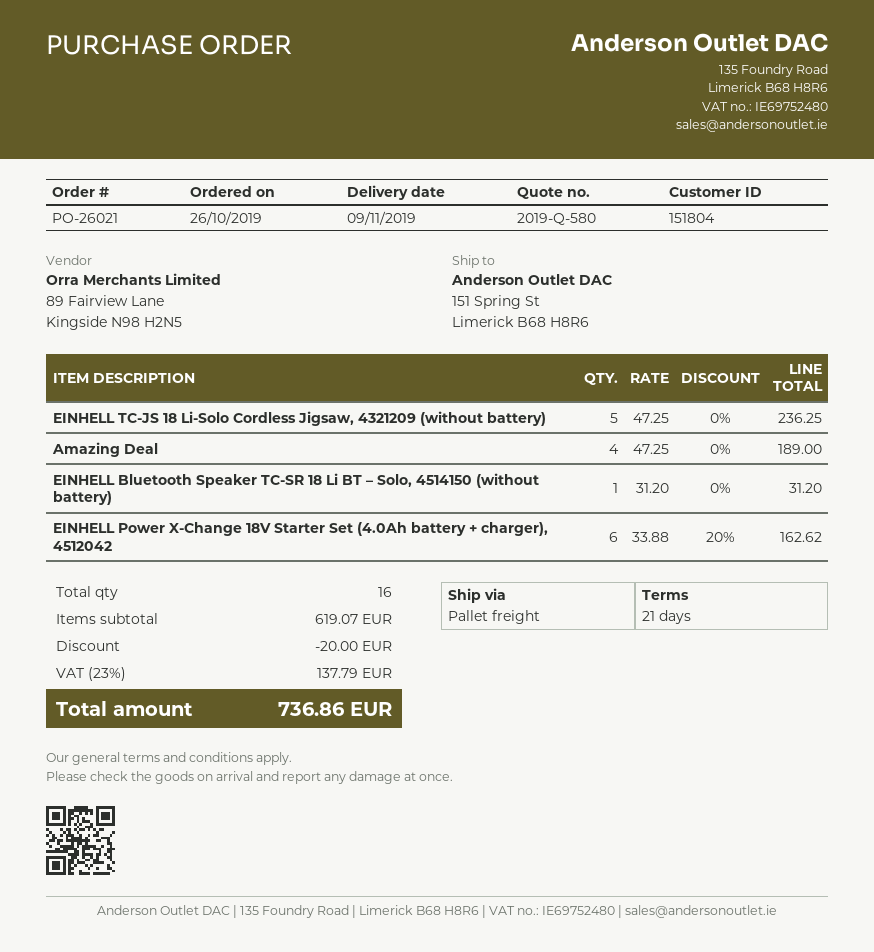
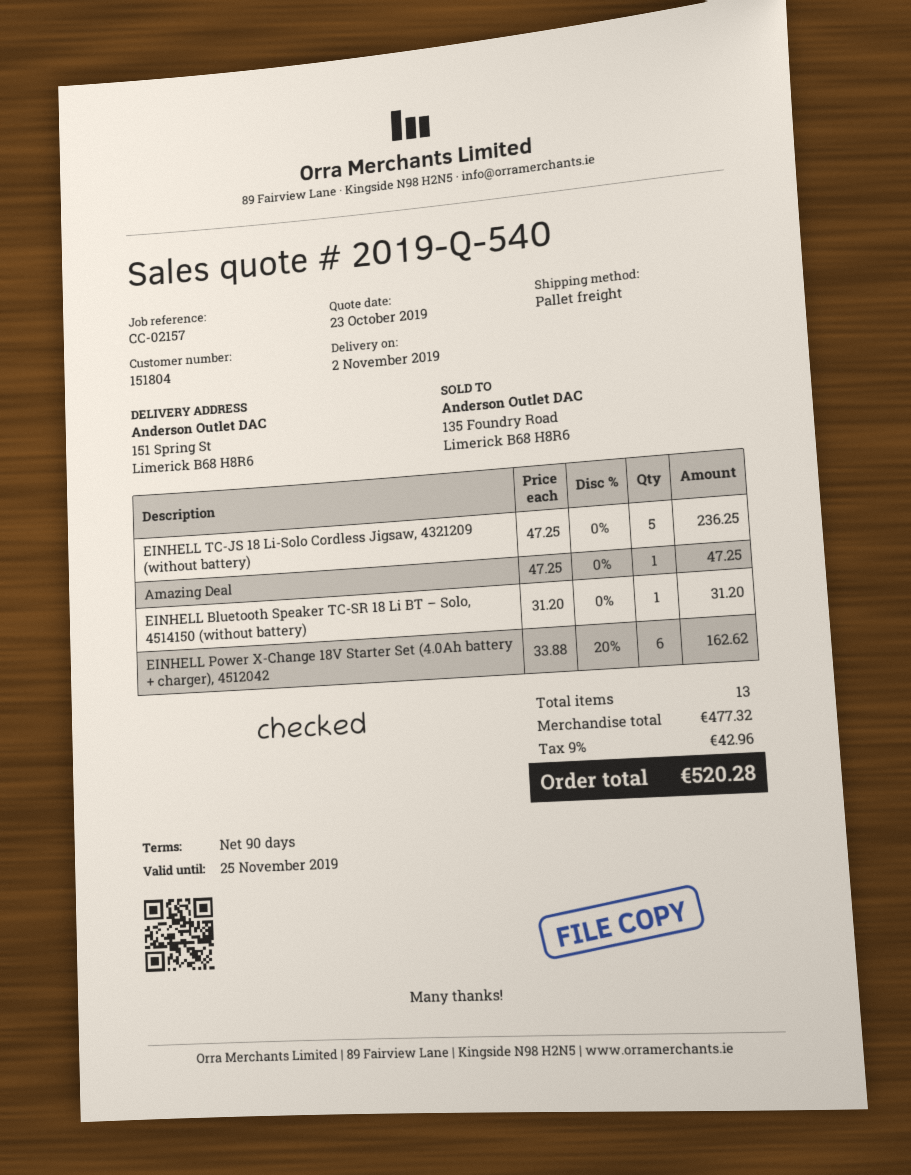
quote number: 2019-Q-580 -> 2019-Q-540
delivery date: 2019-11-09 -> 2019-11-02
payment terms: 21 days -> 90 days
Amazing Deal: 4 x 47.25 = 189.00 -> 1 x 47.25 = 47.25
total quantity: 16 -> 13
subtotal: 619.07 -> 477.32
discount: 20.00 -> none
tax: 23% = 137.79 -> 9% = 42.96
total: 736.86 -> 520.28

